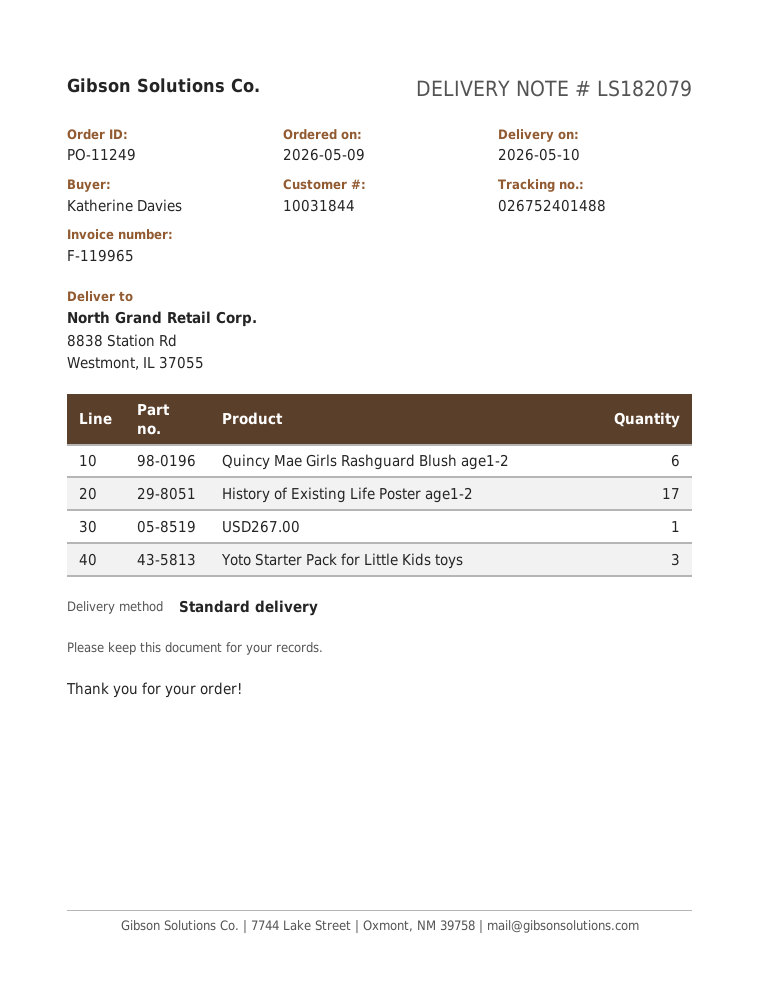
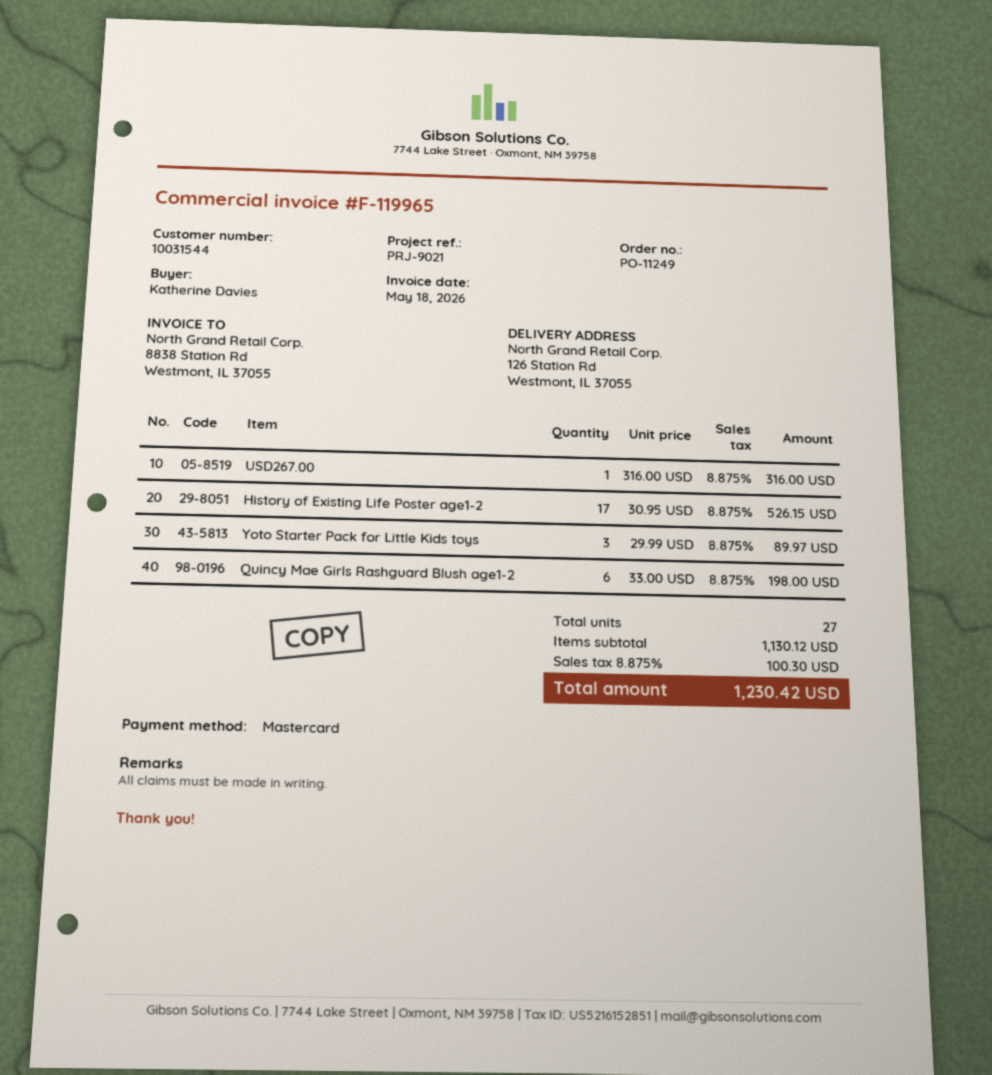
customer number: 10031844 -> 10031544
ship to: 8838 Station Rd, Westmont, IL 37055 -> 126 Station Rd, Westmont, IL 37055

